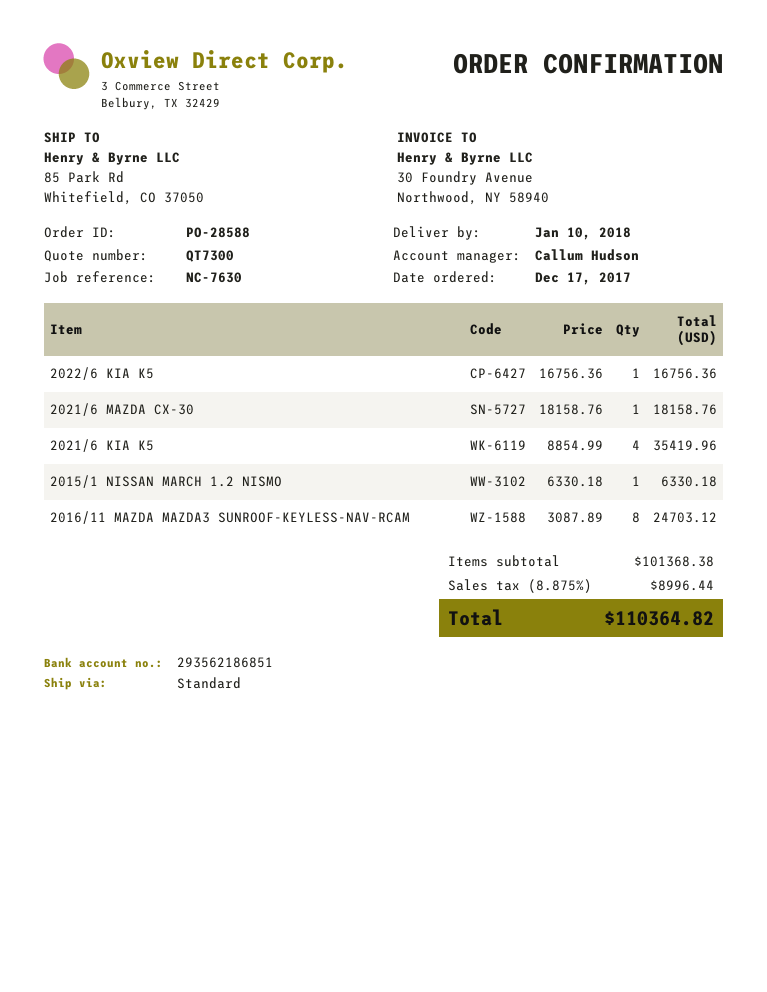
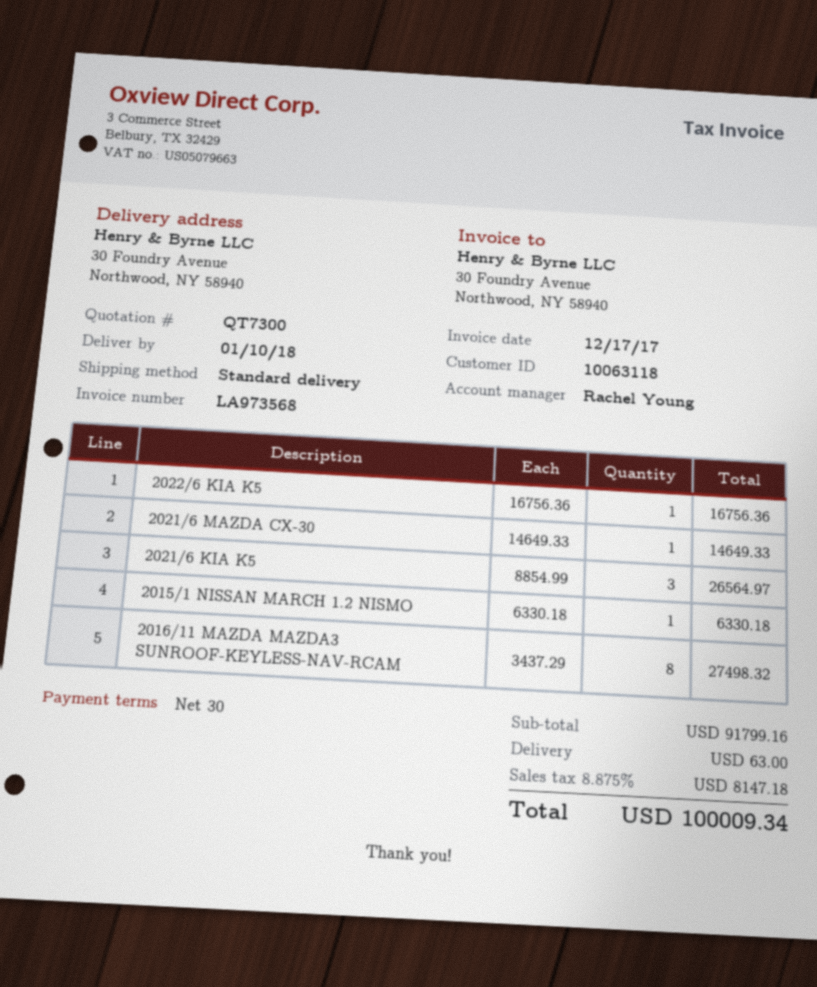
sales rep: Callum Hudson -> Rachel Young
ship to: 85 Park Rd, Whitefield, CO 37050 -> 30 Foundry Avenue, Northwood, NY 58940
2021/6 MAZDA CX-30: 1 x 18158.76 = 18158.76 -> 1 x 14649.33 = 14649.33
2021/6 KIA K5: 4 x 8854.99 = 35419.96 -> 3 x 8854.99 = 26564.97
2016/11 MAZDA MAZDA3 SUNROOF-KEYLESS-NAV-RCAM: 8 x 3087.89 = 24703.12 -> 8 x 3437.29 = 27498.32
subtotal: 101368.38 -> 91799.16
shipping: none -> 63.00
tax: 8.875% = 8996.44 -> 8.875% = 8147.18
total: 110364.82 -> 100009.34

